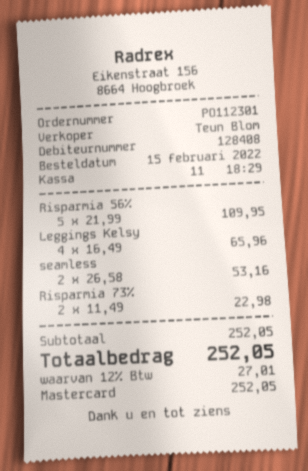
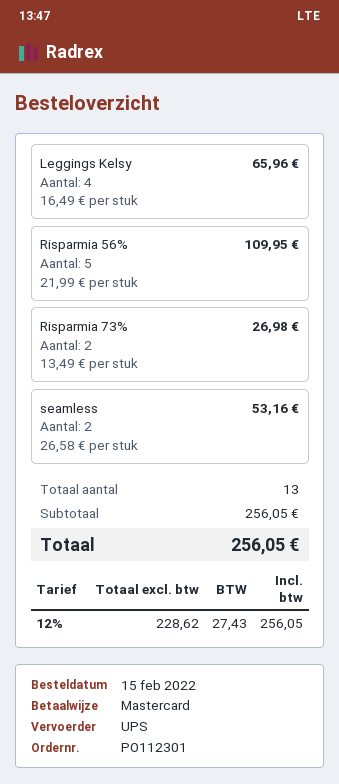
Risparmia 73%: 2 x 11.49 = 22.98 -> 2 x 13.49 = 26.98
subtotal: 252.05 -> 256.05
tax: 12% = 27.01 -> 12% = 27.43
total: 252.05 -> 256.05

